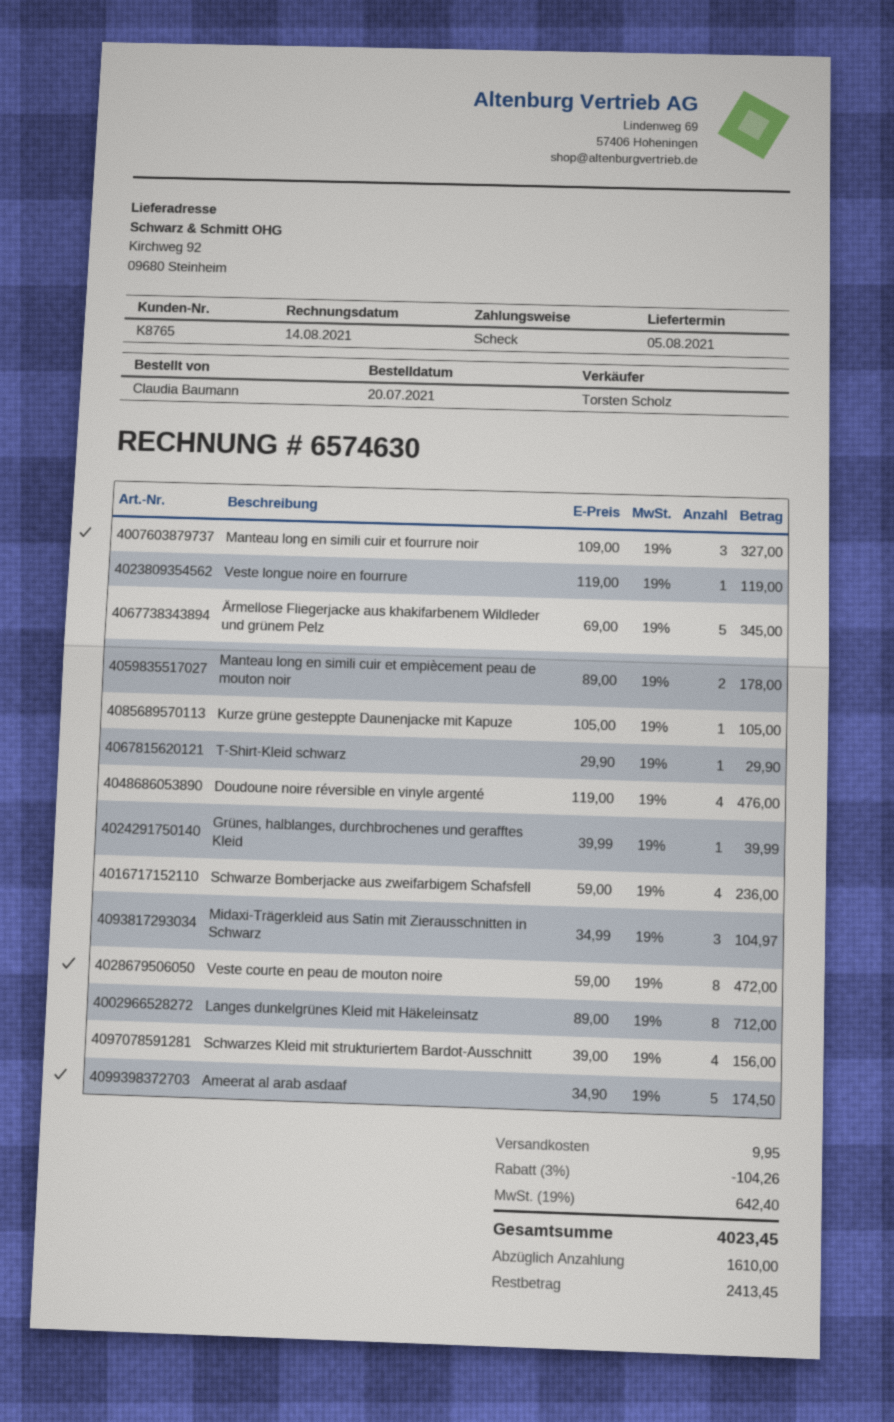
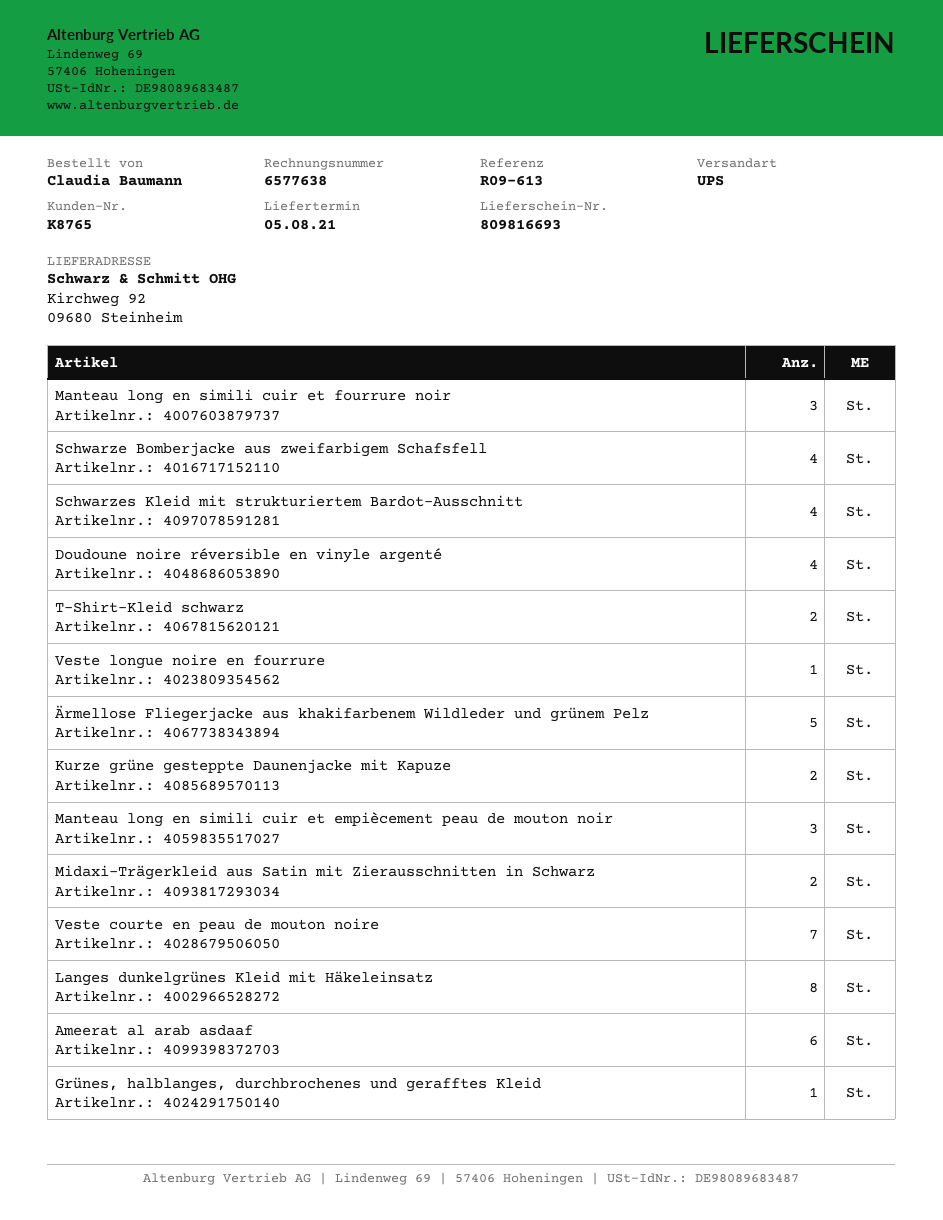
invoice number: 6574630 -> 6577638
Manteau long en simili cuir et empiècement peau de mouton noir: 2 -> 3
Kurze grüne gesteppte Daunenjacke mit Kapuze: 1 -> 2
T-Shirt-Kleid schwarz: 1 -> 2
Midaxi-Trägerkleid aus Satin mit Zierausschnitten in Schwarz: 3 -> 2
Veste courte en peau de mouton noire: 8 -> 7
Ameerat al arab asdaaf: 5 -> 6

